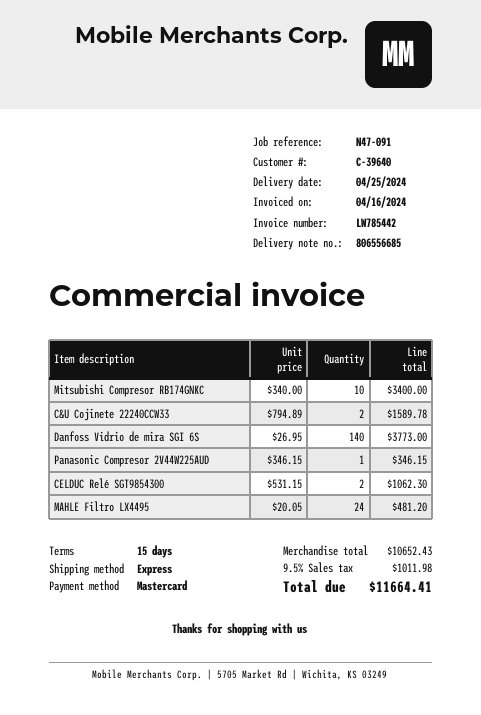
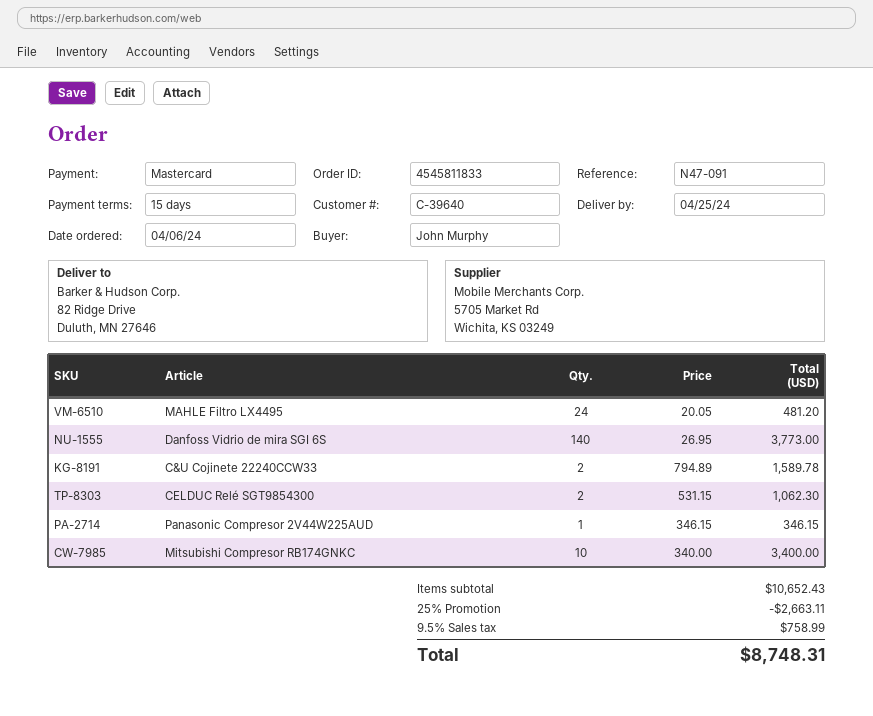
discount: none -> 25% = 2663.11
tax: 9.5% = 1011.98 -> 9.5% = 758.99
total: 11664.41 -> 8748.31

